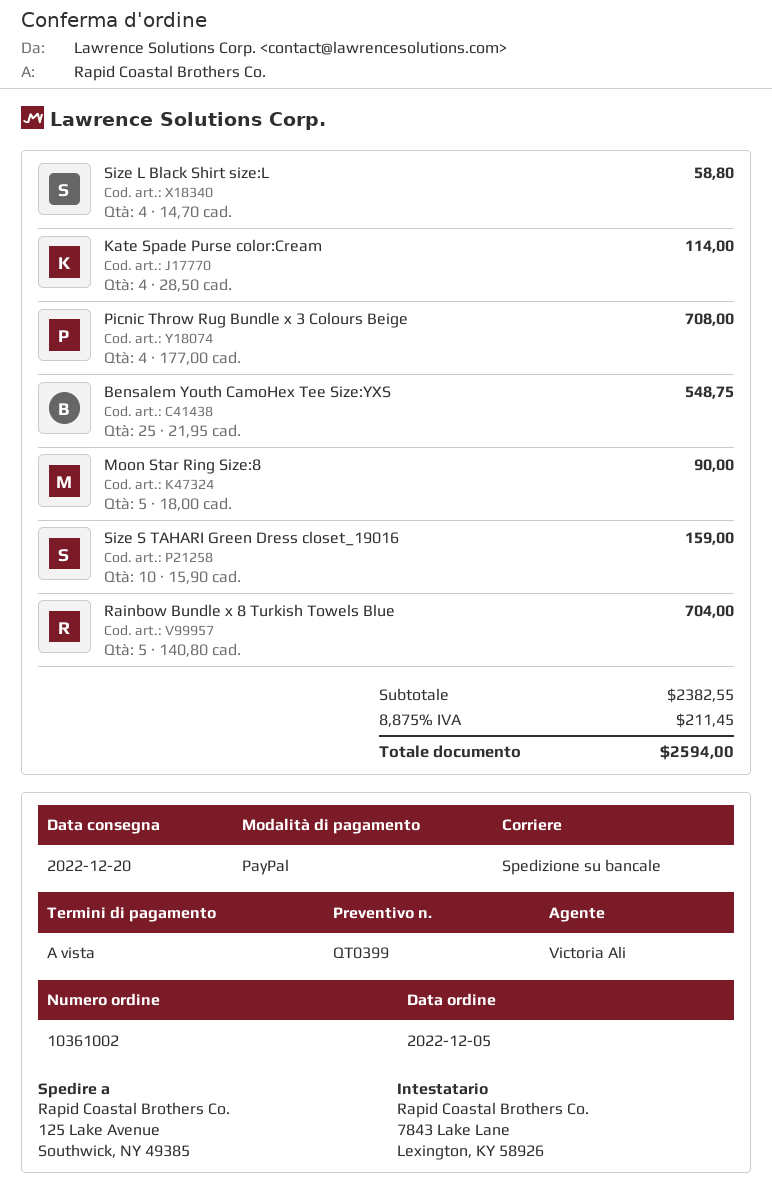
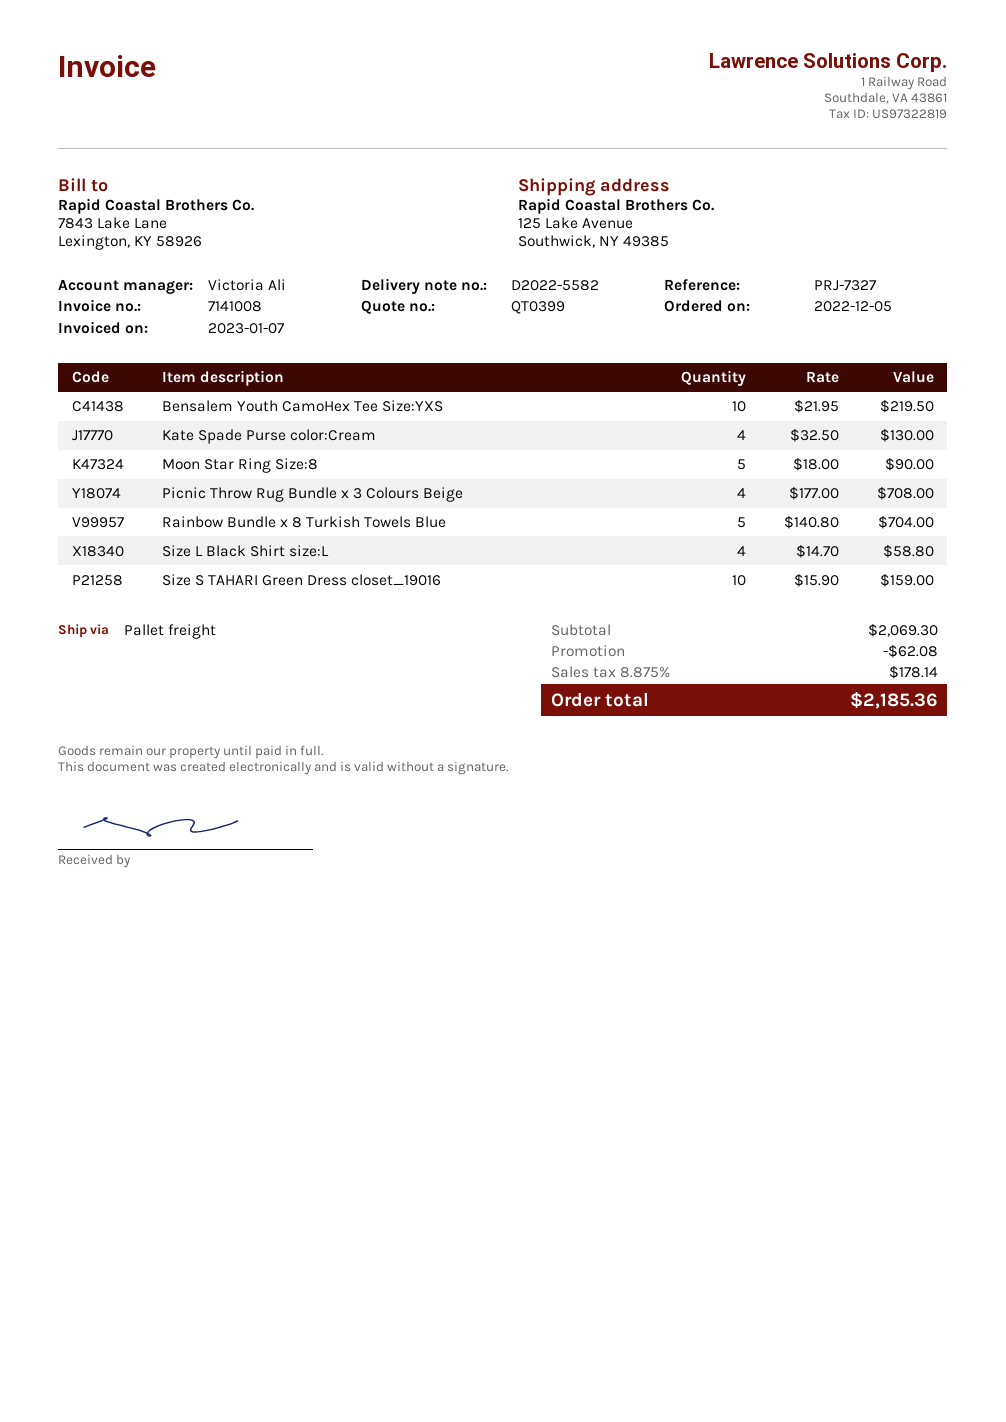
Kate Spade Purse color:Cream: 4 x 28.50 = 114.00 -> 4 x 32.50 = 130.00
Bensalem Youth CamoHex Tee Size:YXS: 25 x 21.95 = 548.75 -> 10 x 21.95 = 219.50
subtotal: 2382.55 -> 2069.30
discount: none -> 62.08
tax: 8.875% = 211.45 -> 8.875% = 178.14
total: 2594.00 -> 2185.36

